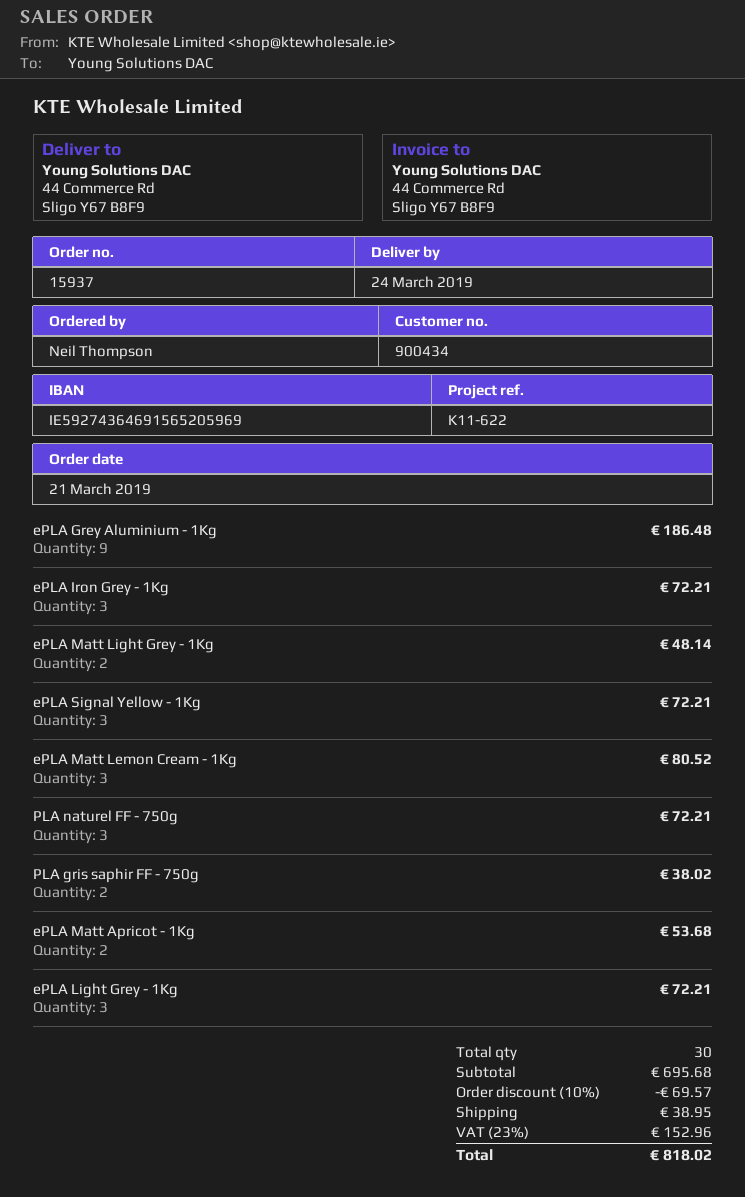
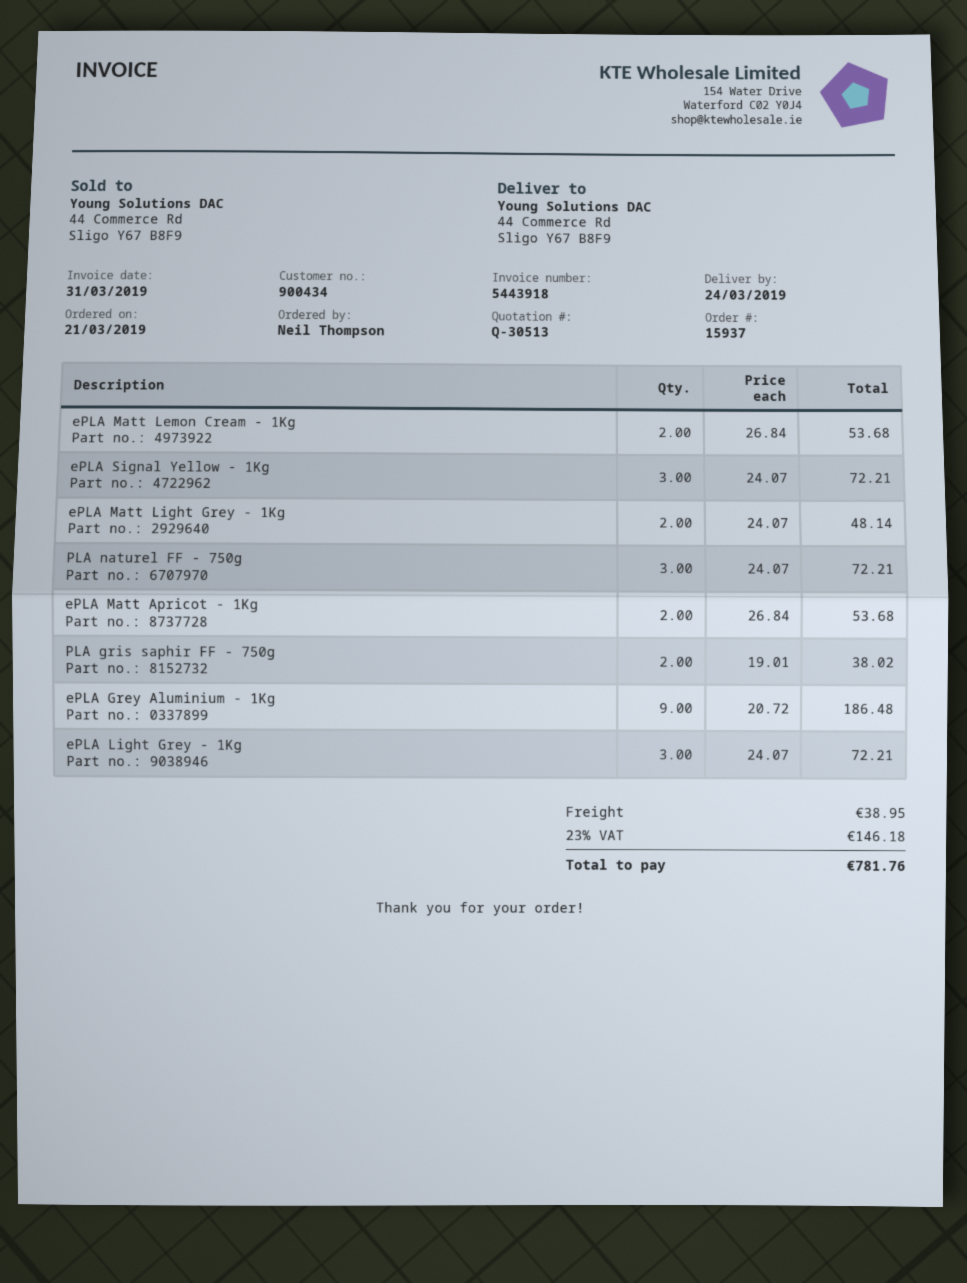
ePLA Iron Grey - 1Kg: 3 for 72.21 -> none
ePLA Matt Lemon Cream - 1Kg: 3 for 80.52 -> 2 for 53.68
discount: 10% = 69.57 -> none
tax: 23% = 152.96 -> 23% = 146.18
total: 818.02 -> 781.76

